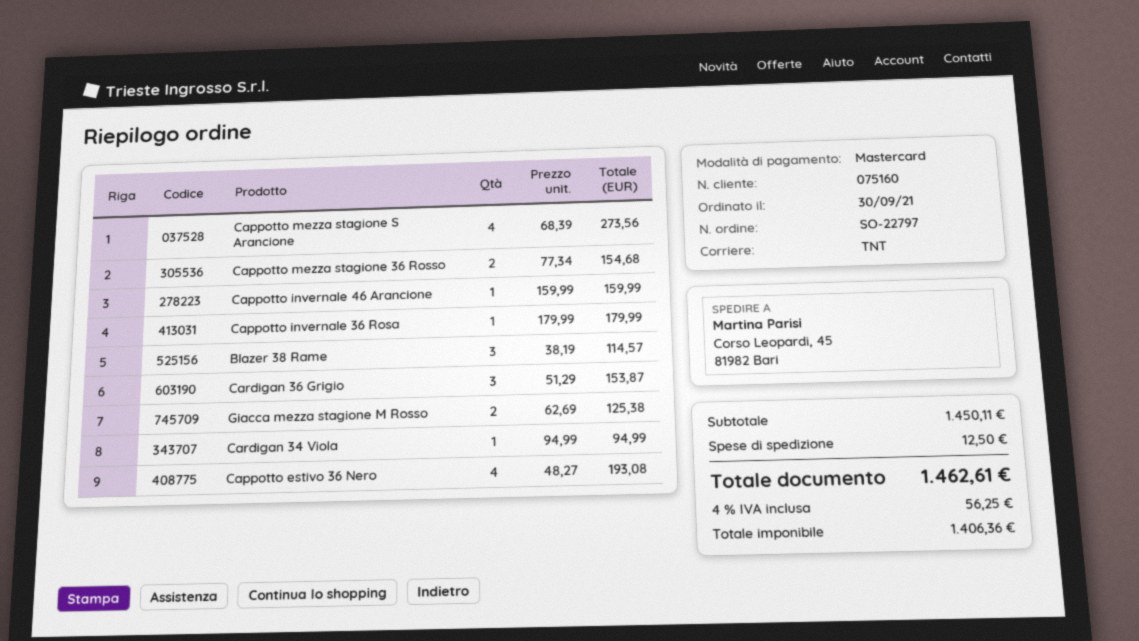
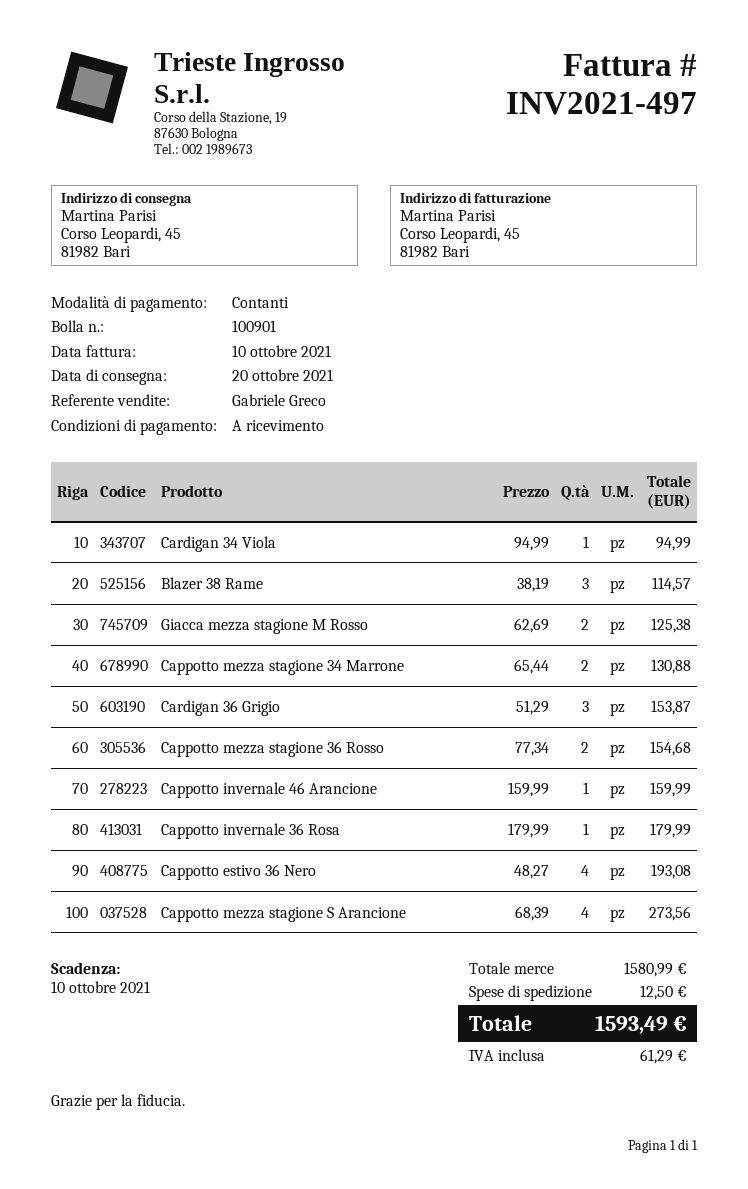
payment method: Mastercard -> cash
Cappotto mezza stagione 34 Marrone: none -> 2 x 65.44 = 130.88
subtotal: 1450.11 -> 1580.99
tax: 56.25 -> 61.29
total: 1462.61 -> 1593.49

